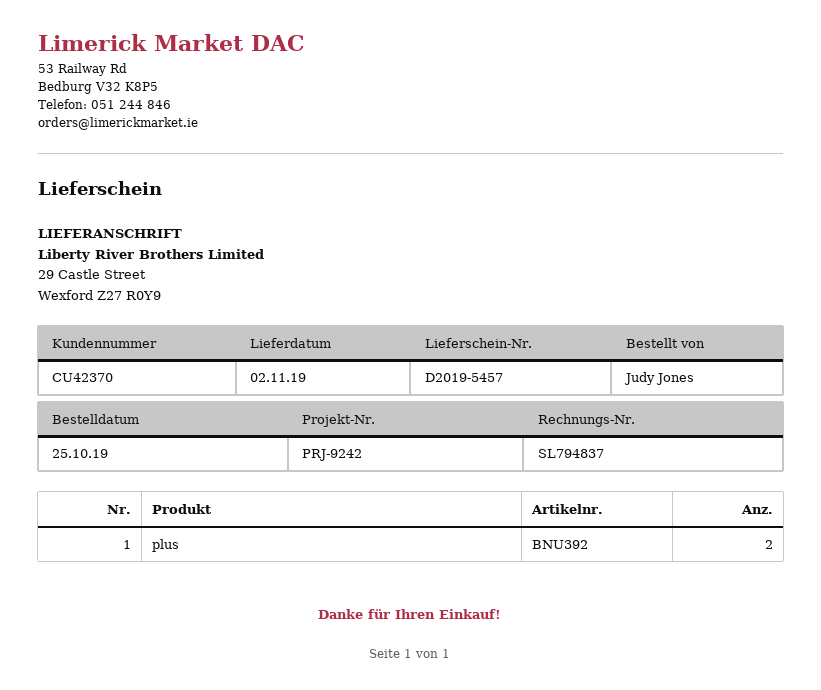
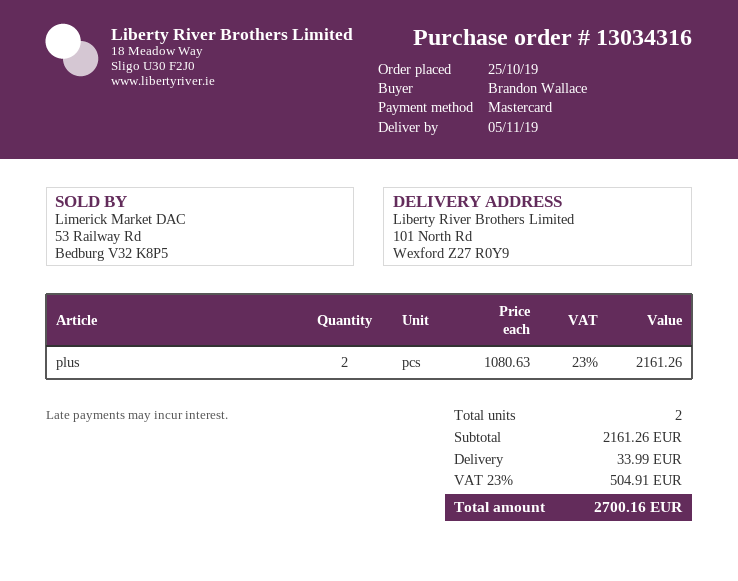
delivery date: 2019-11-02 -> 2019-11-05
ordered by: Judy Jones -> Brandon Wallace
ship to: 29 Castle Street, Wexford Z27 R0Y9 -> 101 North Rd, Wexford Z27 R0Y9

